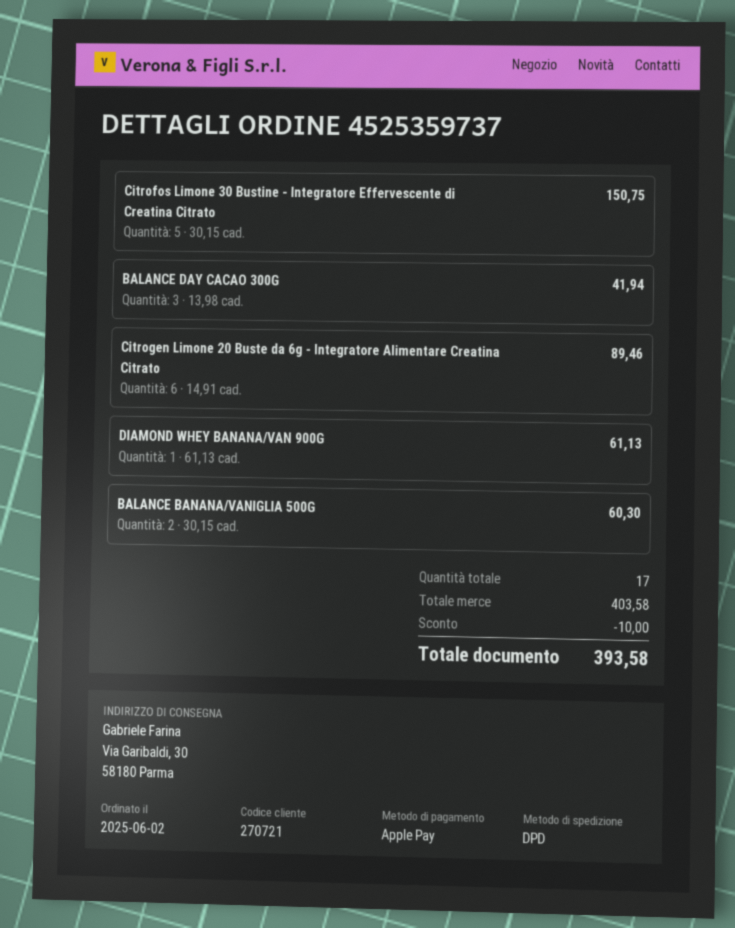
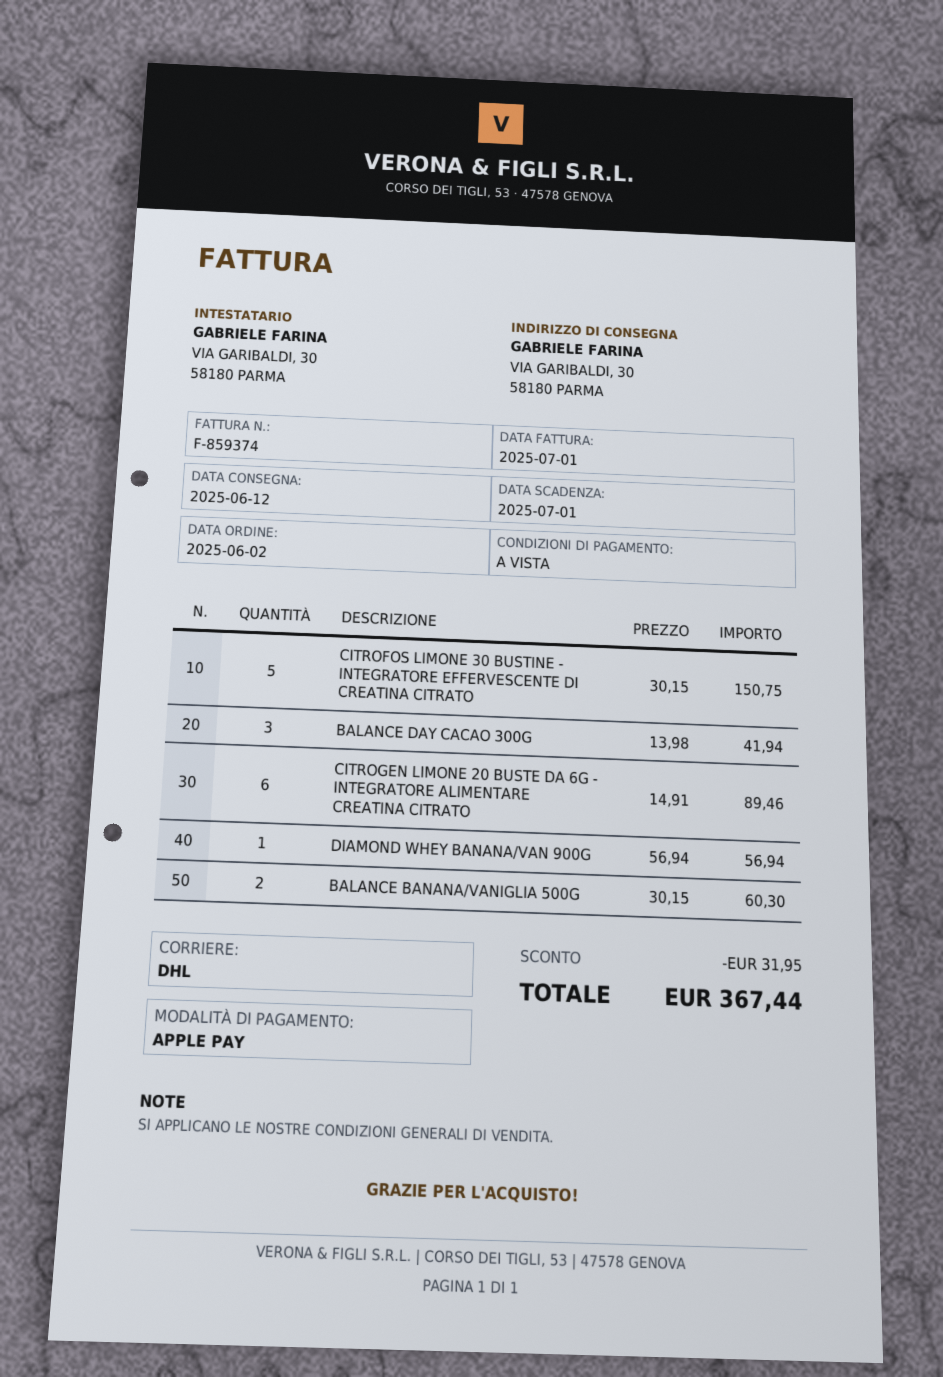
shipping method: DPD -> DHL
DIAMOND WHEY BANANA/VAN 900G: 1 x 61.13 = 61.13 -> 1 x 56.94 = 56.94
discount: 10.00 -> 31.95
total: 393.58 -> 367.44

